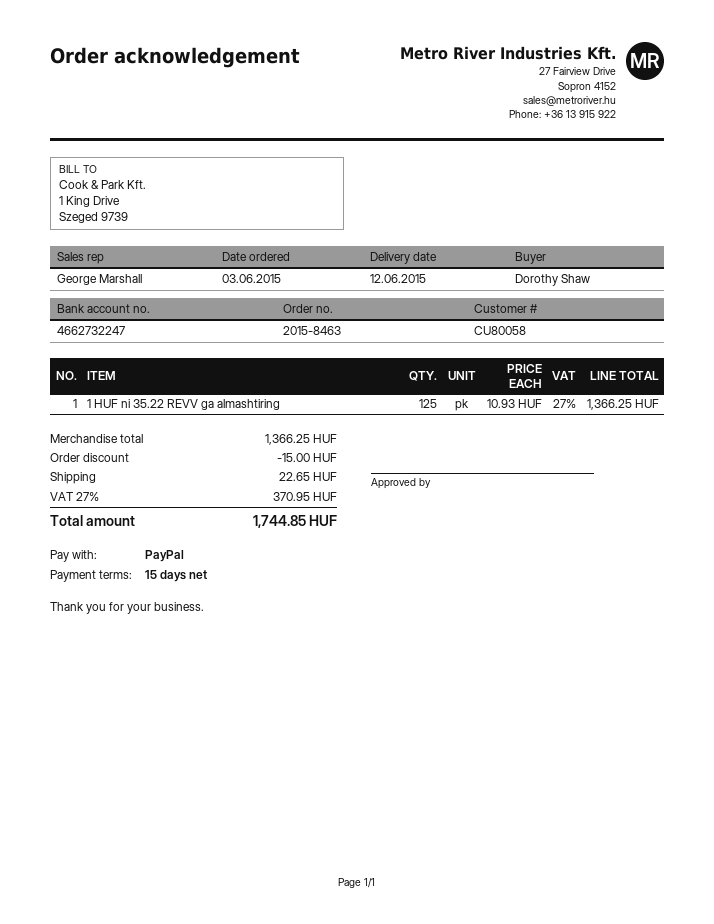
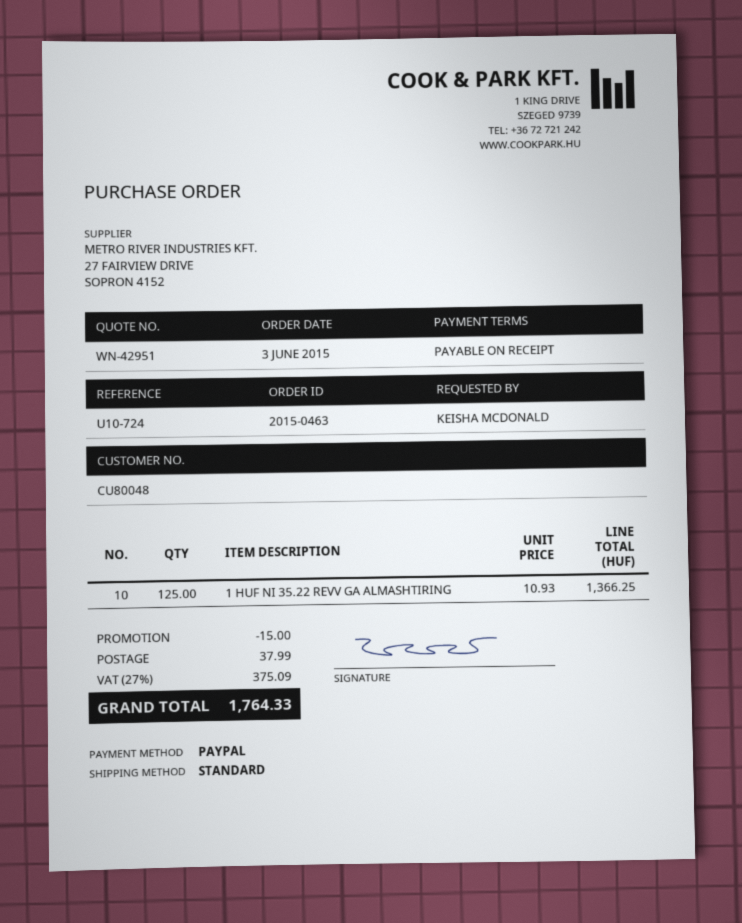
order number: 2015-8463 -> 2015-0463
payment terms: 15 days -> on receipt
customer number: CU80058 -> CU80048
ordered by: Dorothy Shaw -> KEISHA MCDONALD
shipping: 22.65 -> 37.99
tax: 27% = 370.95 -> 27% = 375.09
total: 1744.85 -> 1764.33

